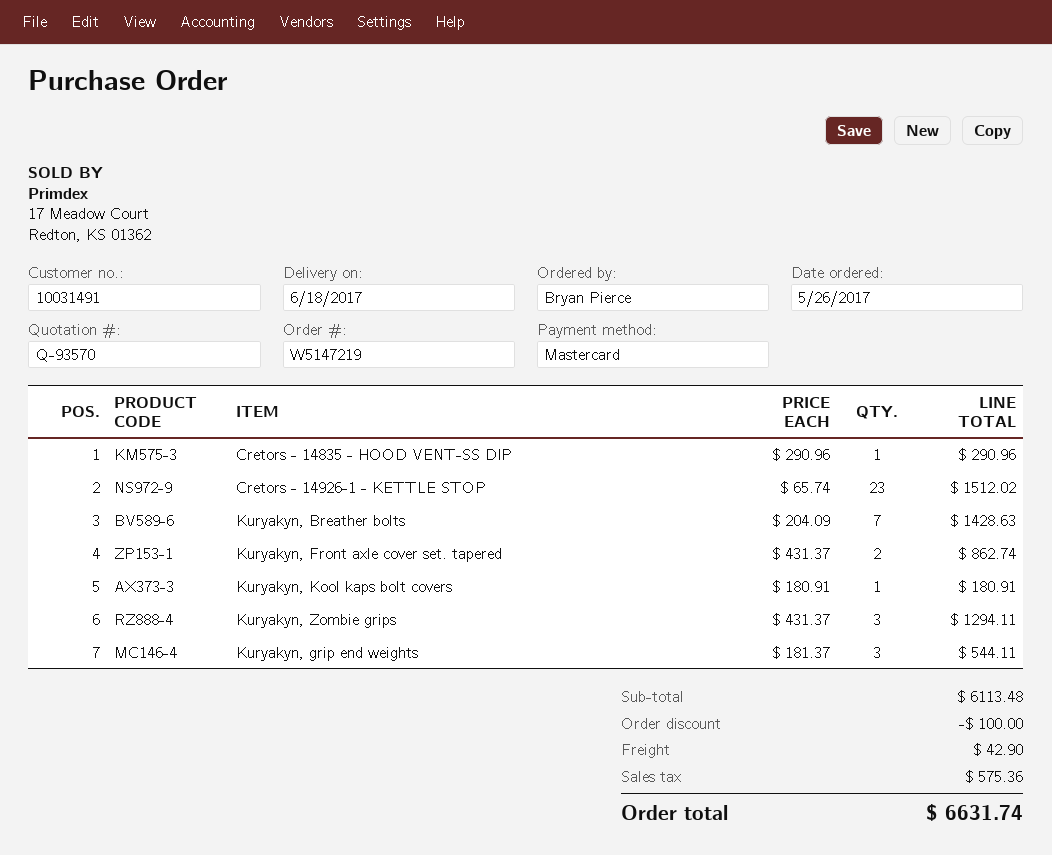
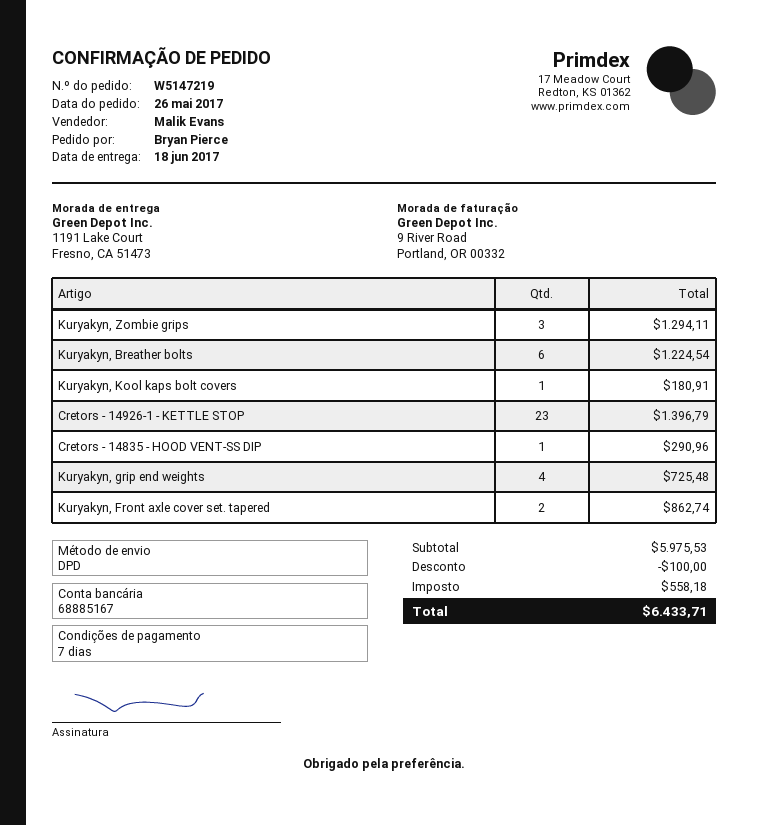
Cretors - 14926-1 - KETTLE STOP: 23 for 1512.02 -> 23 for 1396.79
Kuryakyn, Breather bolts: 7 for 1428.63 -> 6 for 1224.54
Kuryakyn, grip end weights: 3 for 544.11 -> 4 for 725.48
subtotal: 6113.48 -> 5975.53
shipping: 42.90 -> none
tax: 575.36 -> 558.18
total: 6631.74 -> 6433.71

